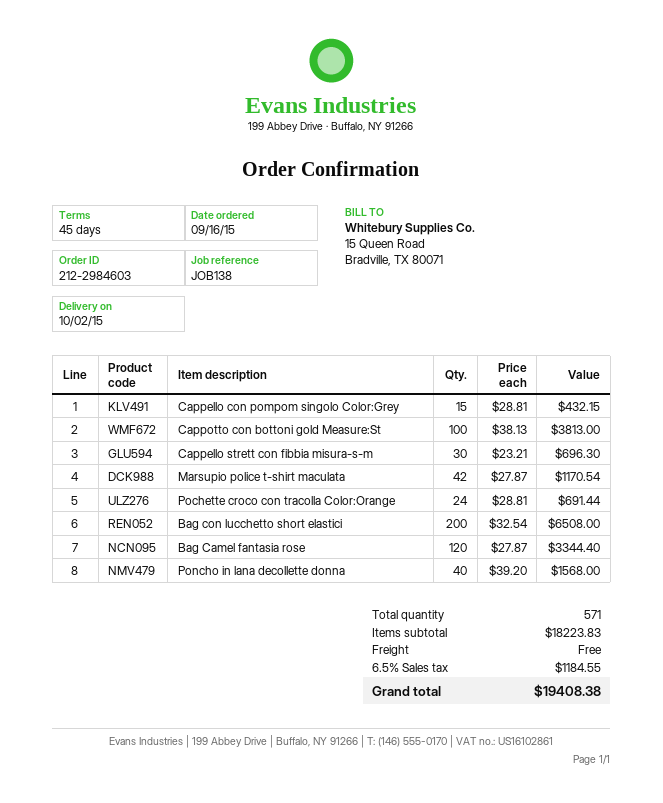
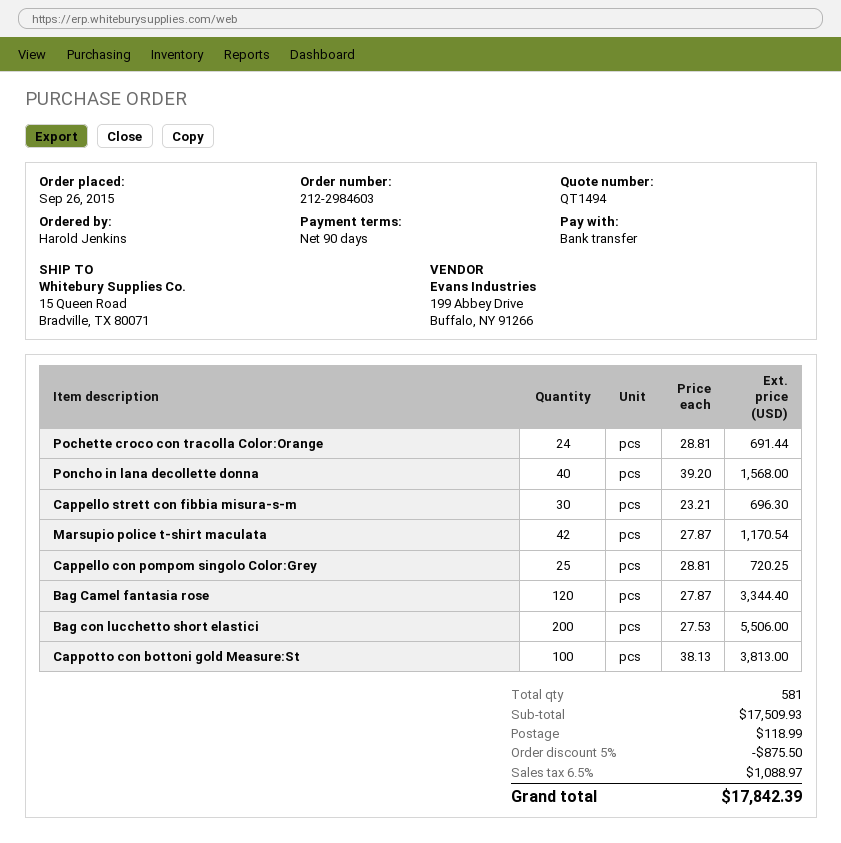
order date: 2015-09-16 -> 2015-09-26
payment terms: 45 days -> 90 days
Cappello con pompom singolo Color:Grey: 15 x 28.81 = 432.15 -> 25 x 28.81 = 720.25
Bag con lucchetto short elastici: 200 x 32.54 = 6508.00 -> 200 x 27.53 = 5506.00
total quantity: 571 -> 581
subtotal: 18223.83 -> 17509.93
discount: none -> 5% = 875.50
shipping: 0.00 -> 118.99
tax: 6.5% = 1184.55 -> 6.5% = 1088.97
total: 19408.38 -> 17842.39

